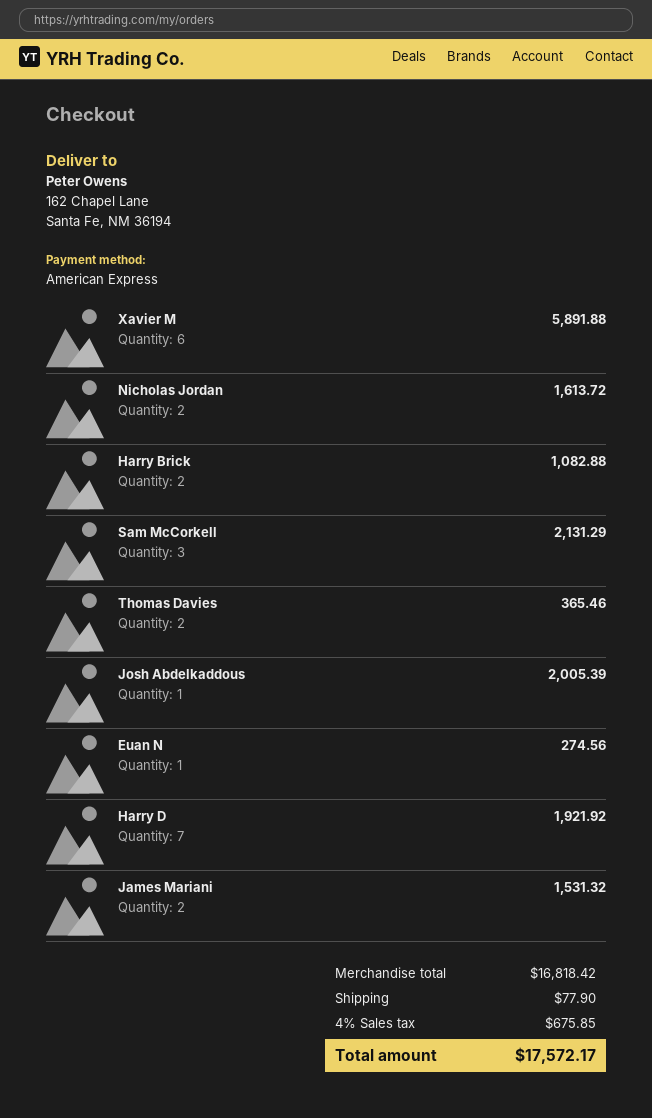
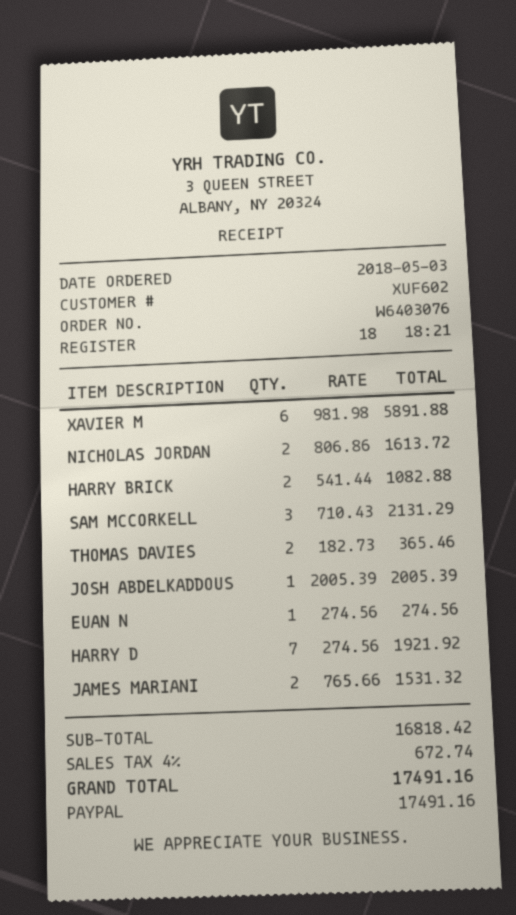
payment method: American Express -> PayPal
shipping: 77.90 -> none
tax: 4% = 675.85 -> 4% = 672.74
total: 17572.17 -> 17491.16

